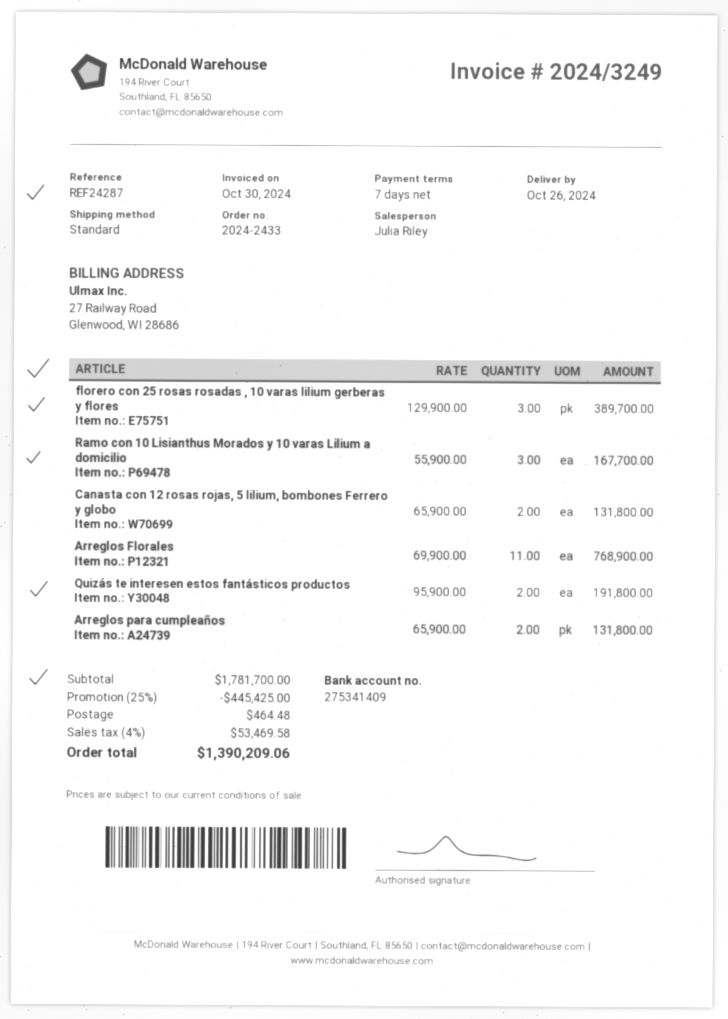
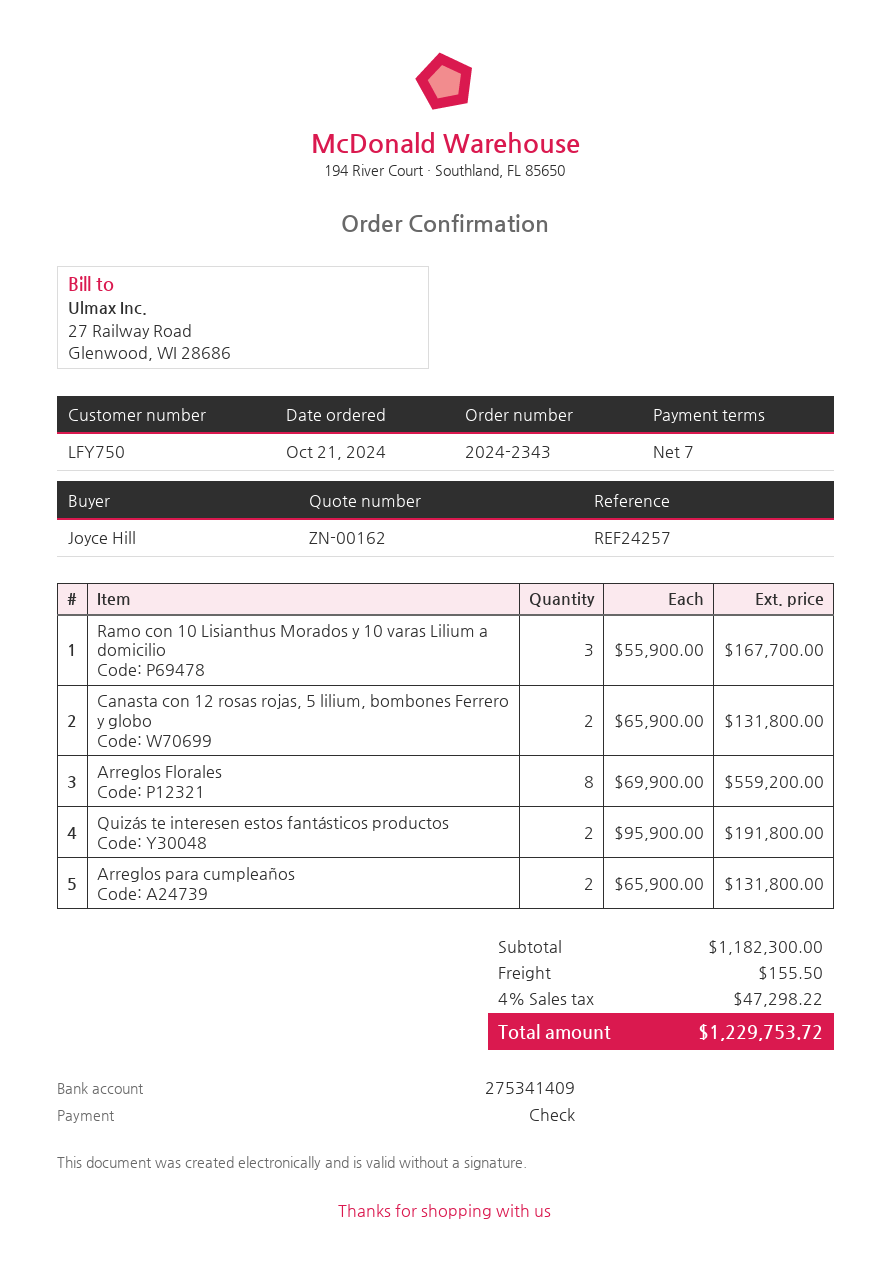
order number: 2024-2433 -> 2024-2343
reference: REF24287 -> REF24257
florero con 25 rosas rosadas , 10 varas lilium gerberas y flores: 3 x 129900.00 = 389700.00 -> none
Arreglos Florales: 11 x 69900.00 = 768900.00 -> 8 x 69900.00 = 559200.00
subtotal: 1781700.00 -> 1182300.00
discount: 25% = 445425.00 -> none
shipping: 464.48 -> 155.50
tax: 4% = 53469.58 -> 4% = 47298.22
total: 1390209.06 -> 1229753.72

